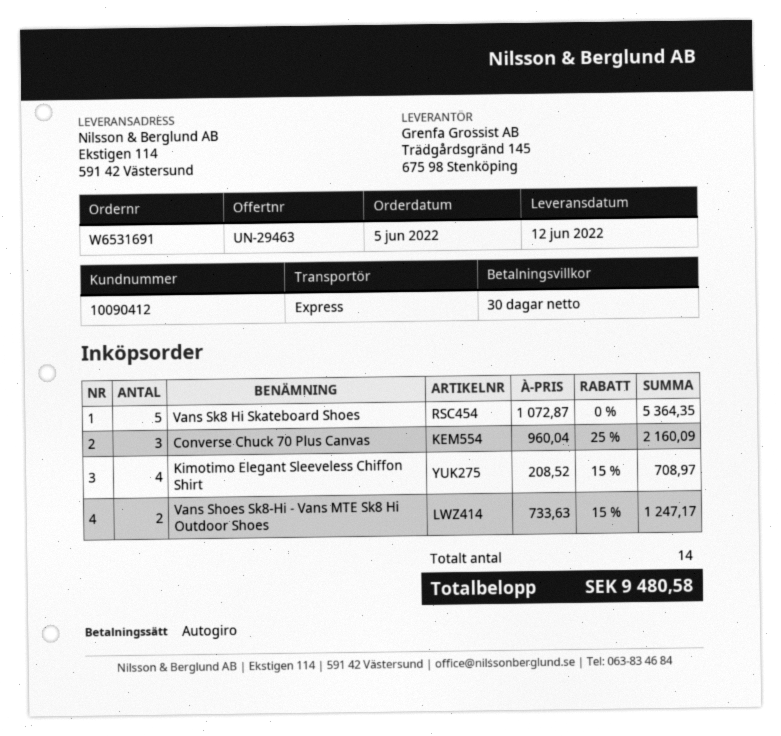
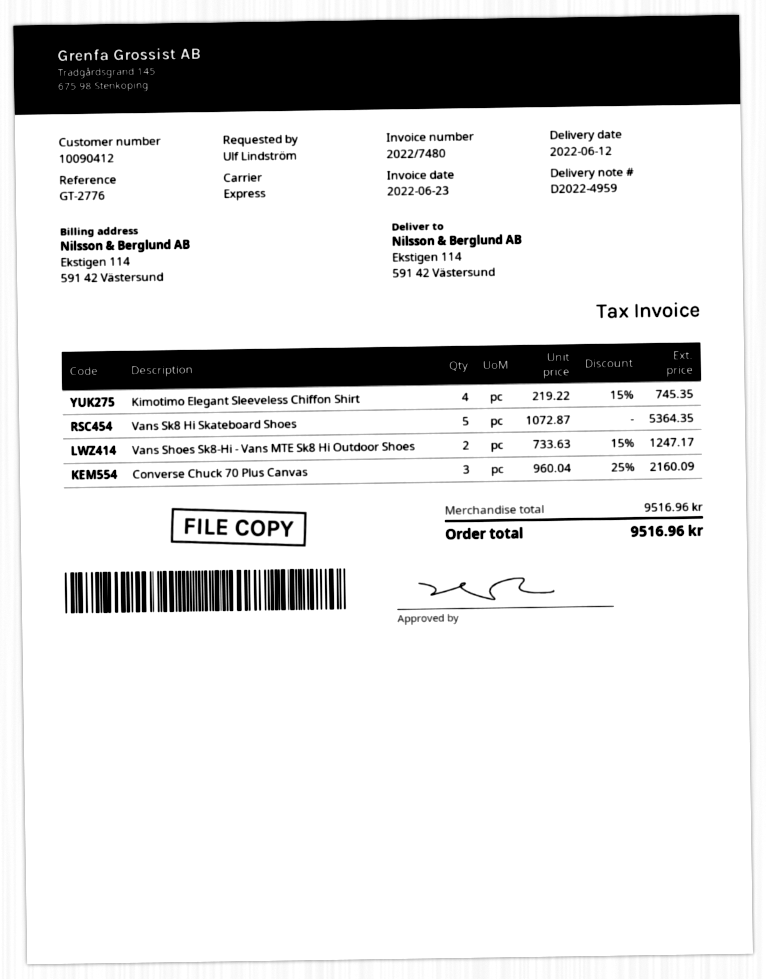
Kimotimo Elegant Sleeveless Chiffon Shirt: 4 x 208.52 - 15% = 708.97 -> 4 x 219.22 - 15% = 745.35
total: 9480.58 -> 9516.96

